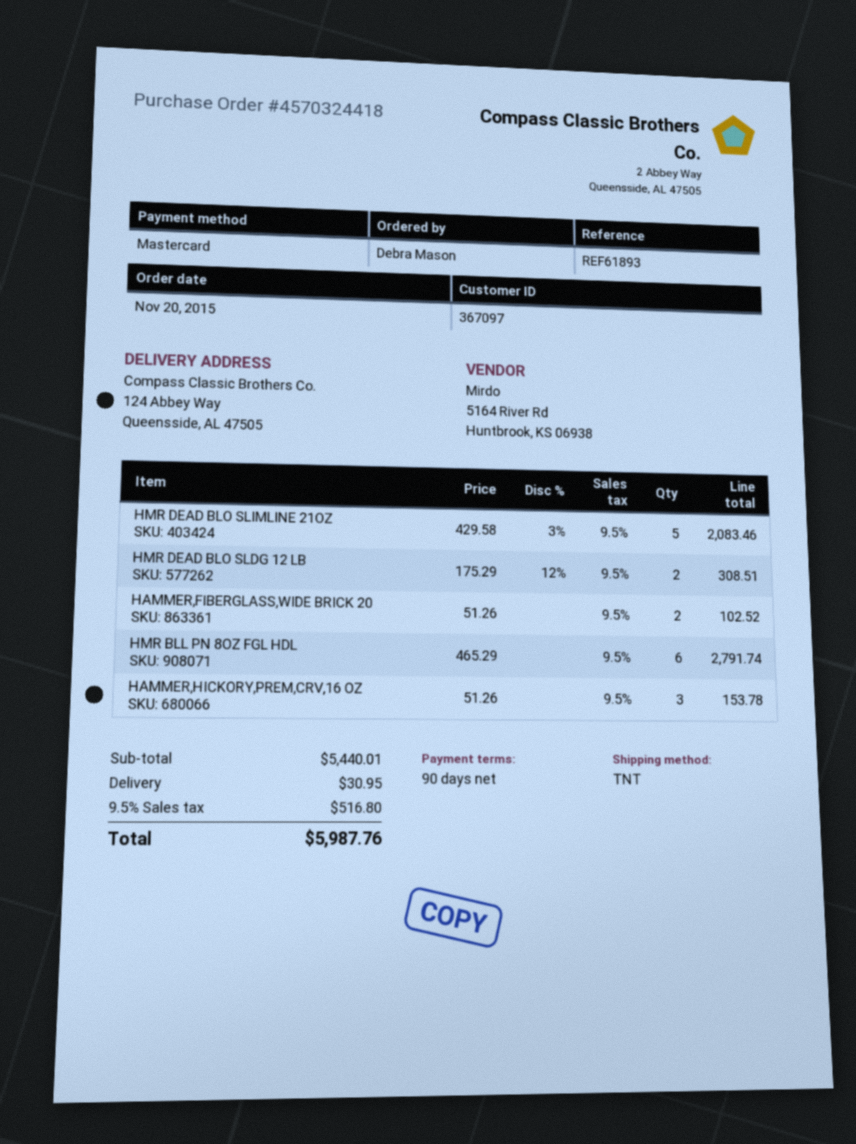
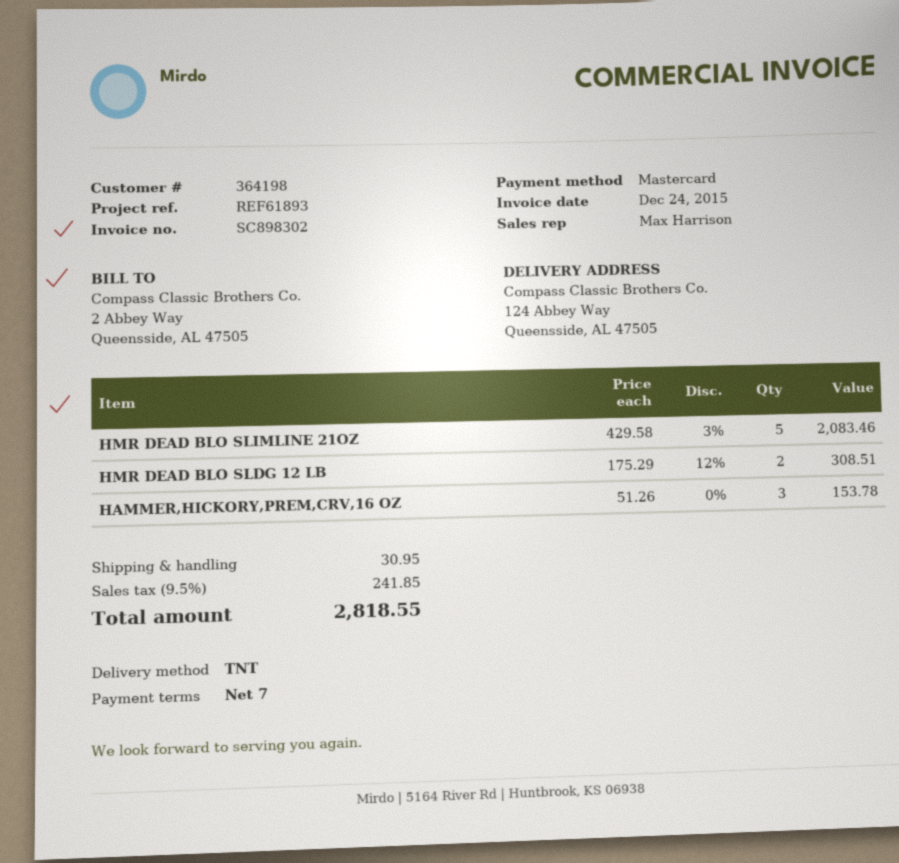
payment terms: 90 days -> 7 days
customer number: 367097 -> 364198
HAMMER,FIBERGLASS,WIDE BRICK 20: 2 x 51.26 = 102.52 -> none
HMR BLL PN 8OZ FGL HDL: 6 x 465.29 = 2791.74 -> none
tax: 9.5% = 516.80 -> 9.5% = 241.85
total: 5987.76 -> 2818.55

